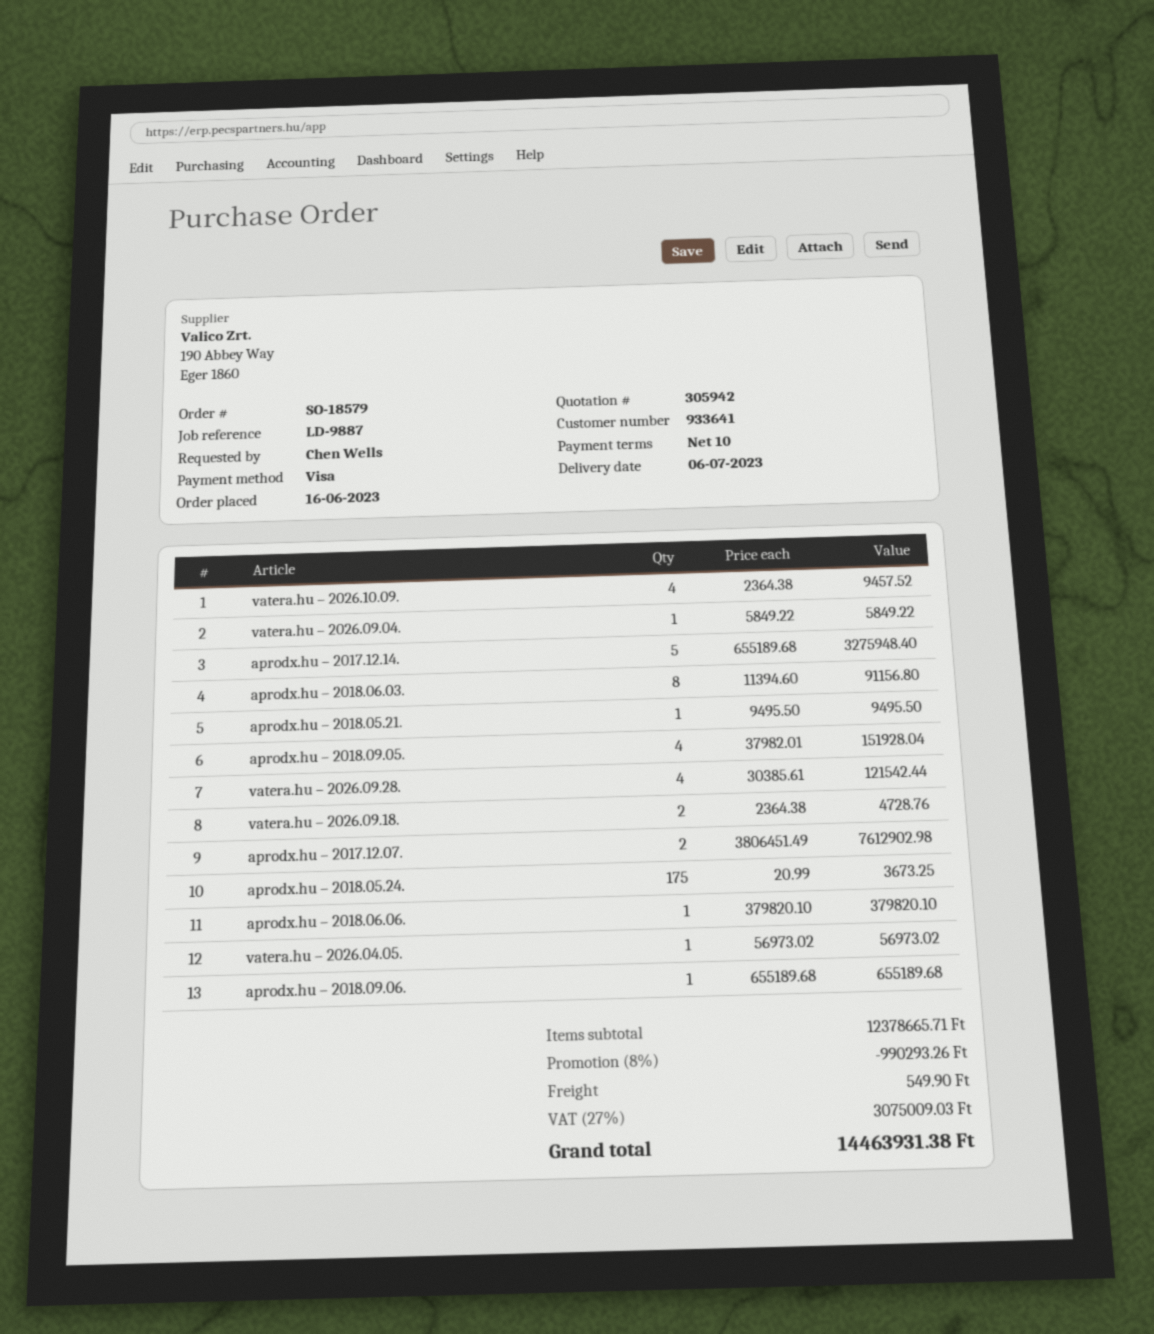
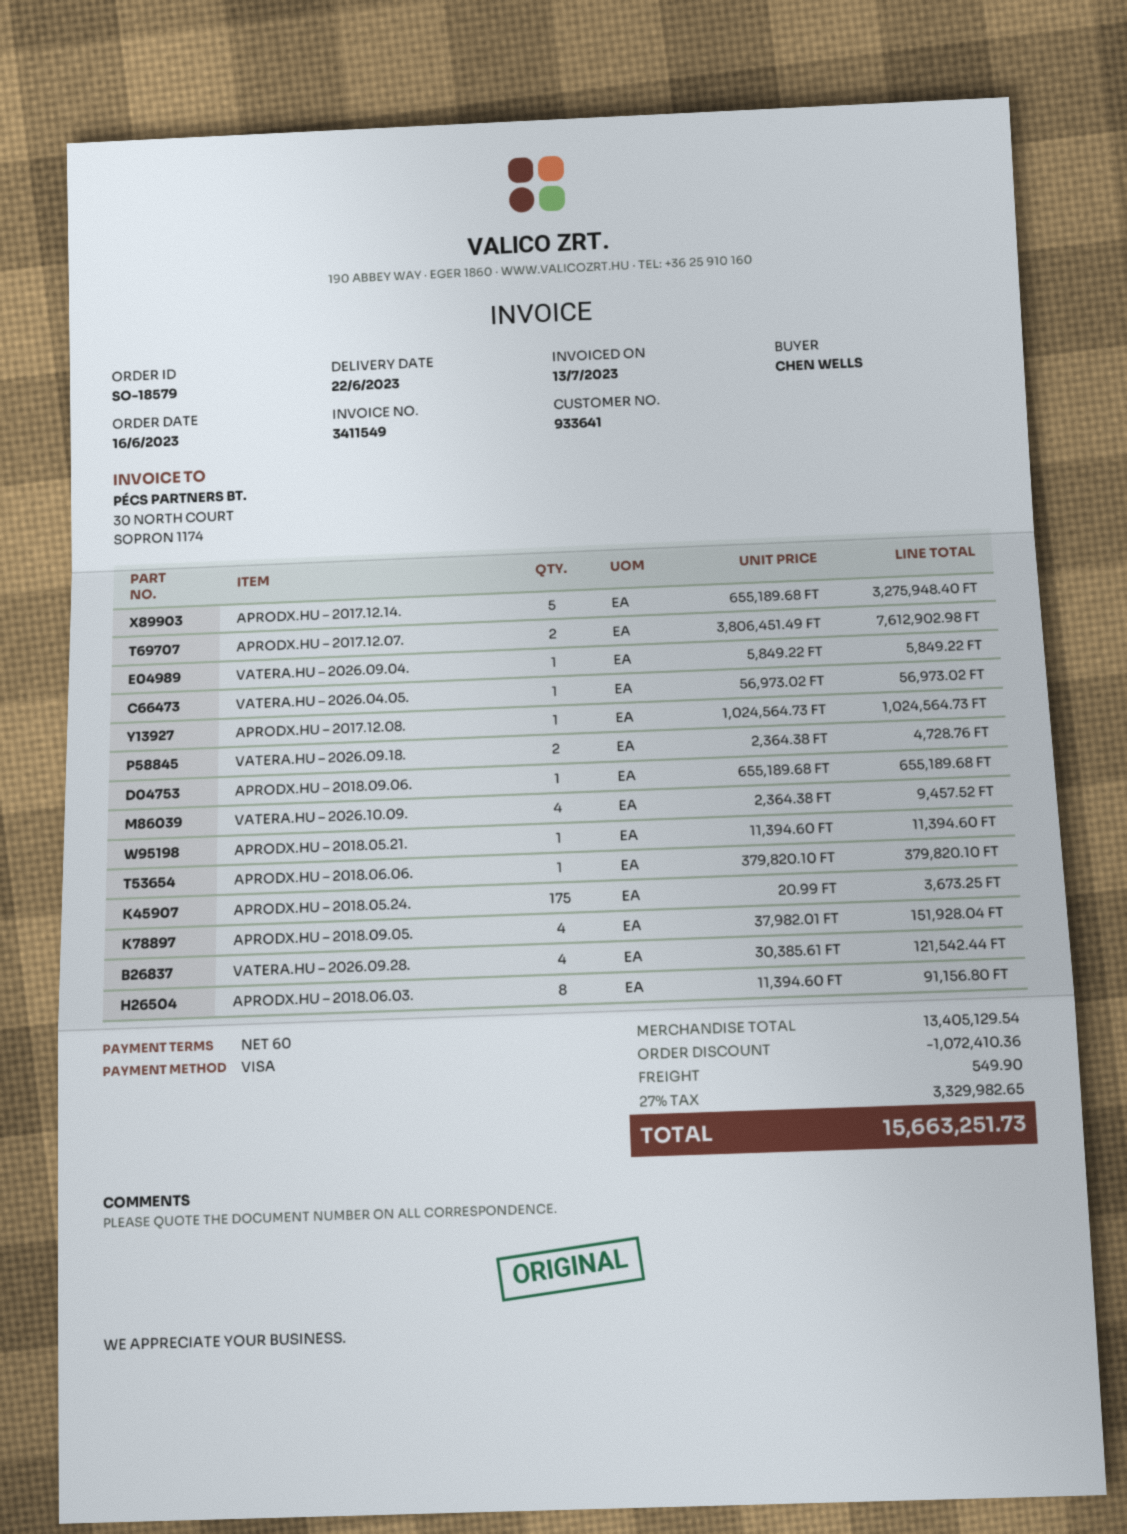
delivery date: 2023-07-06 -> 2023-06-22
payment terms: 10 days -> 60 days
aprodx.hu – 2018.05.21.: 1 x 9495.50 = 9495.50 -> 1 x 11394.60 = 11394.60
APRODX.HU – 2017.12.08.: none -> 1 x 1024564.73 = 1024564.73
subtotal: 12378665.71 -> 13405129.54
discount: 990293.26 -> 1072410.36
tax: 27% = 3075009.03 -> 27% = 3329982.65
total: 14463931.38 -> 15663251.73

